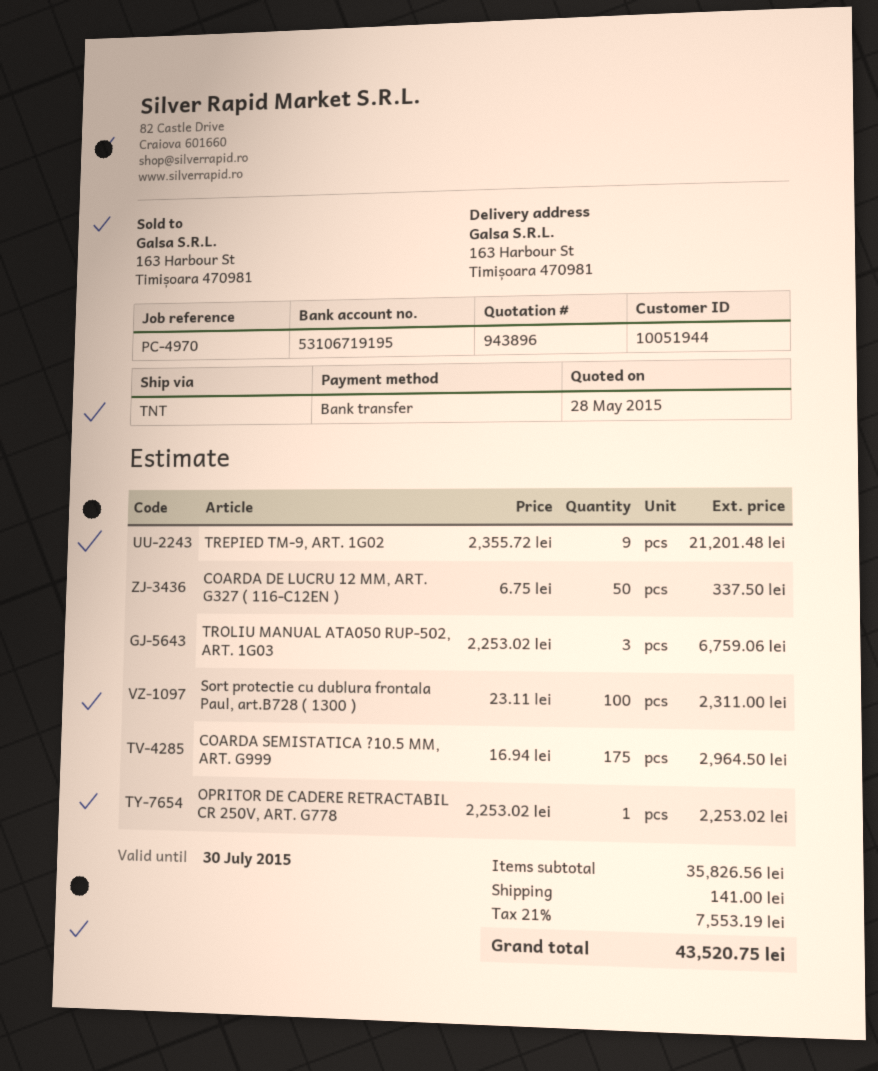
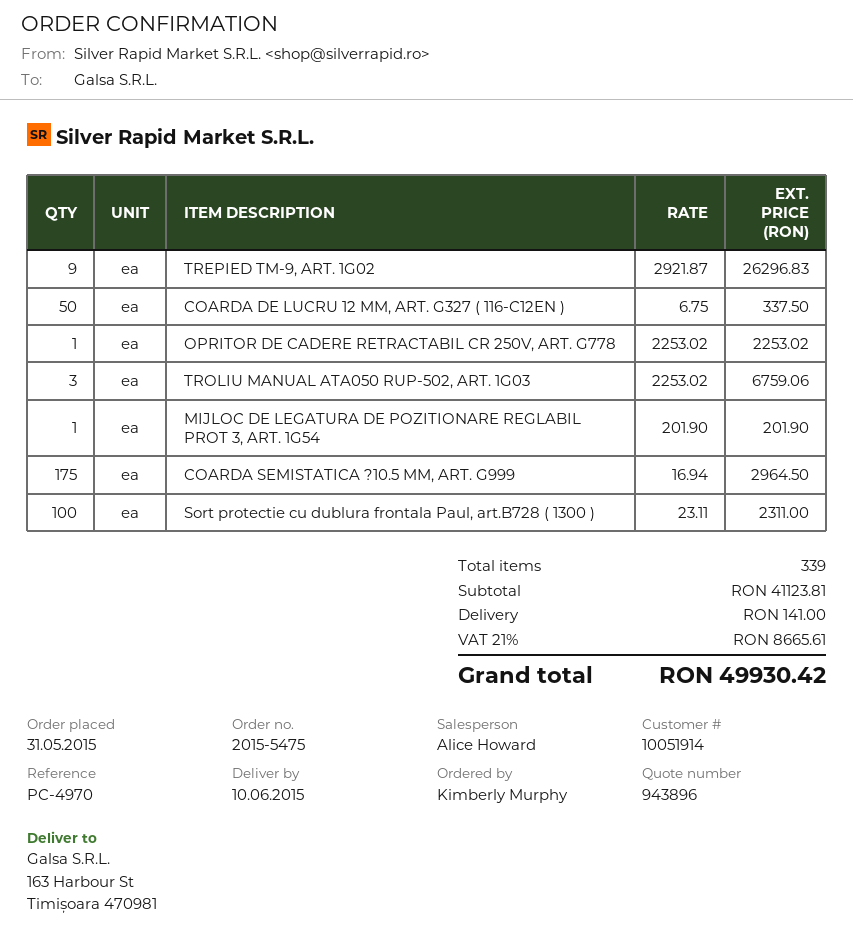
customer number: 10051944 -> 10051914
TREPIED TM-9, ART. 1G02: 9 x 2355.72 = 21201.48 -> 9 x 2921.87 = 26296.83
MIJLOC DE LEGATURA DE POZITIONARE REGLABIL PROT 3, ART. 1G54: none -> 1 x 201.90 = 201.90
subtotal: 35826.56 -> 41123.81
tax: 21% = 7553.19 -> 21% = 8665.61
total: 43520.75 -> 49930.42

